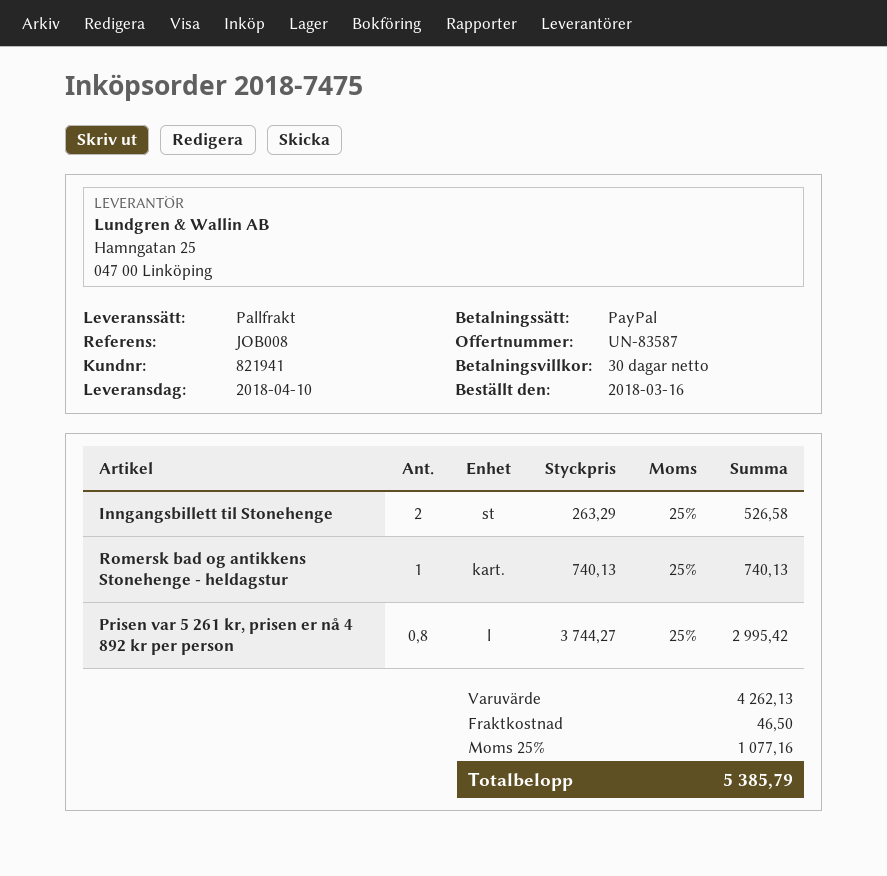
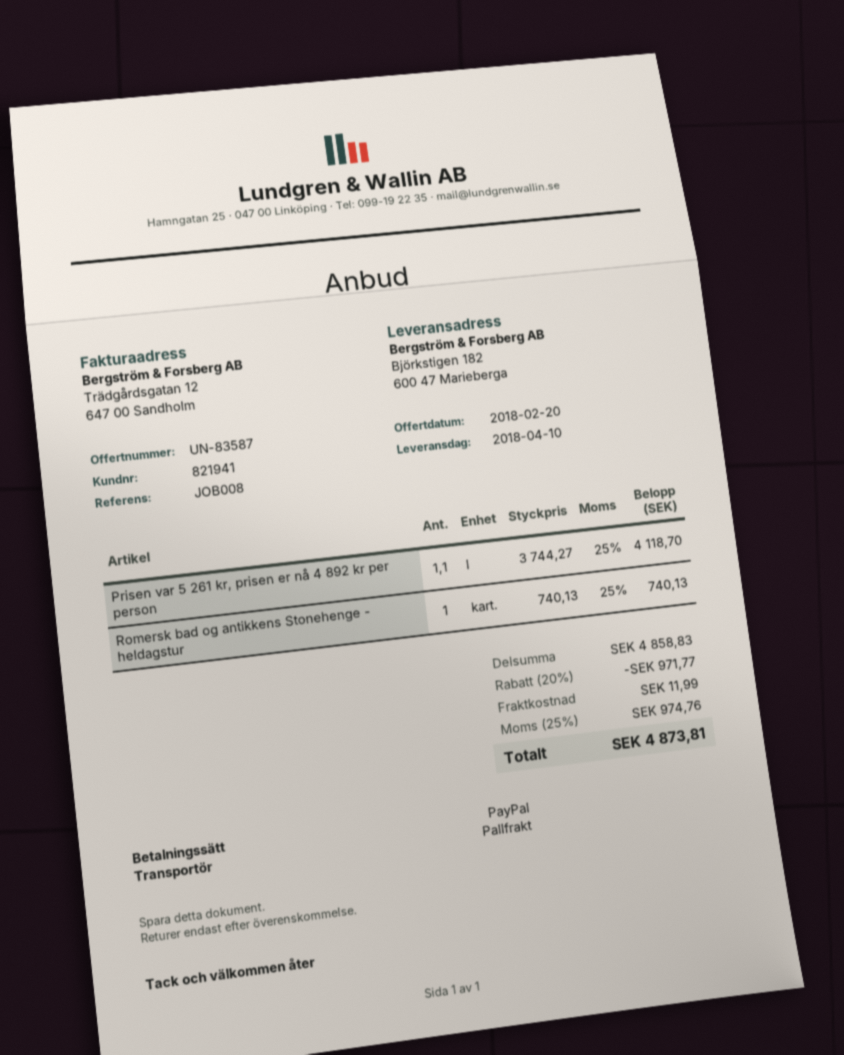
Inngangsbillett til Stonehenge: 2 x 263.29 = 526.58 -> none
Prisen var 5 261 kr, prisen er nå 4 892 kr per person: 0.8 x 3744.27 = 2995.42 -> 1.1 x 3744.27 = 4118.70
subtotal: 4262.13 -> 4858.83
discount: none -> 20% = 971.77
shipping: 46.50 -> 11.99
tax: 25% = 1077.16 -> 25% = 974.76
total: 5385.79 -> 4873.81

